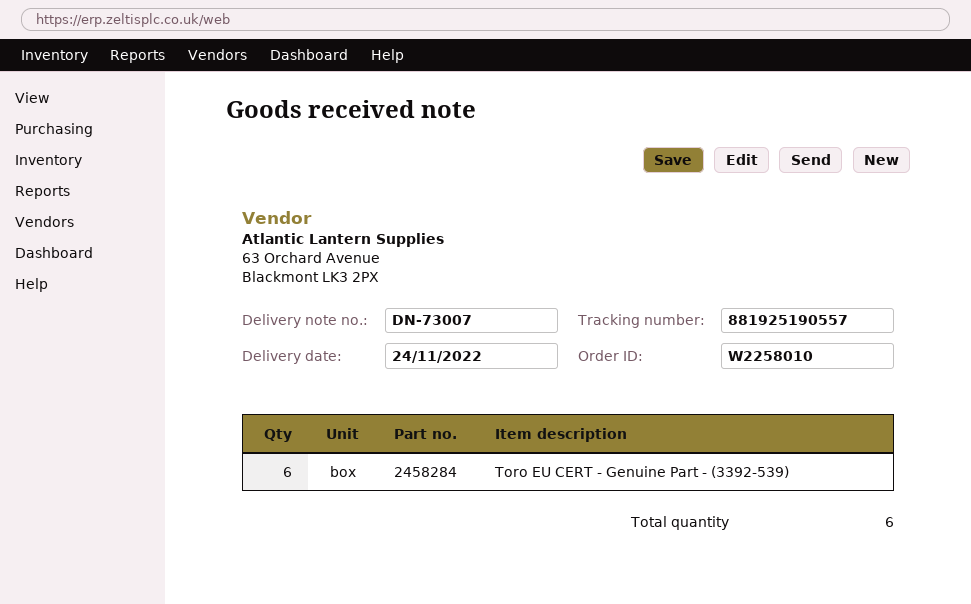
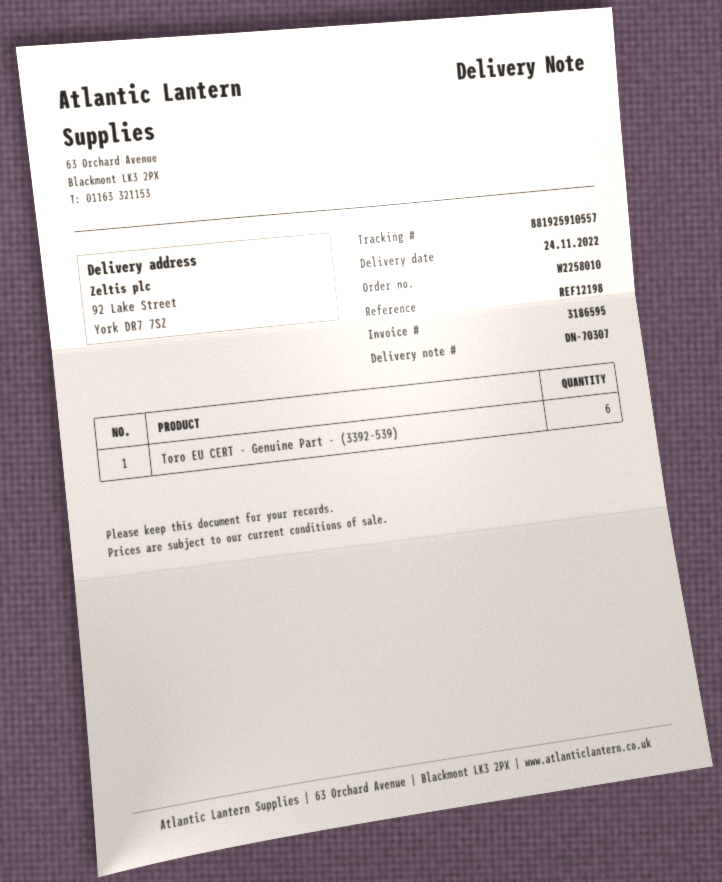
delivery note number: DN-73007 -> DN-70307
tracking number: 881925190557 -> 881925910557

